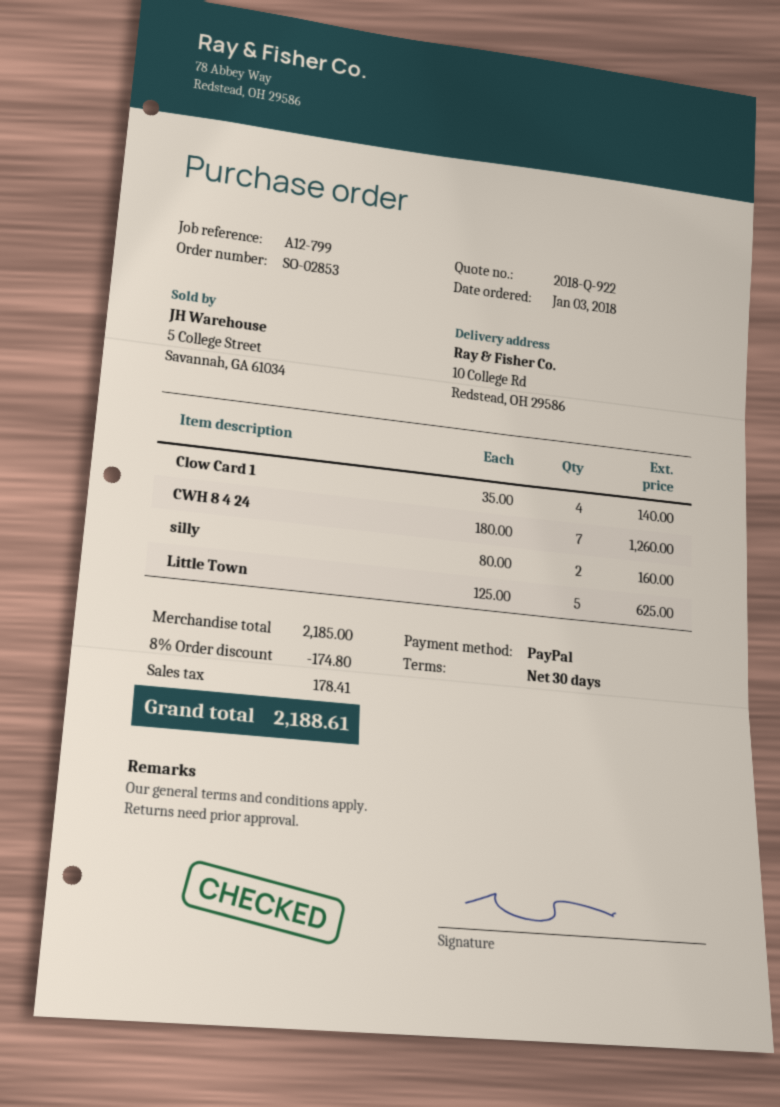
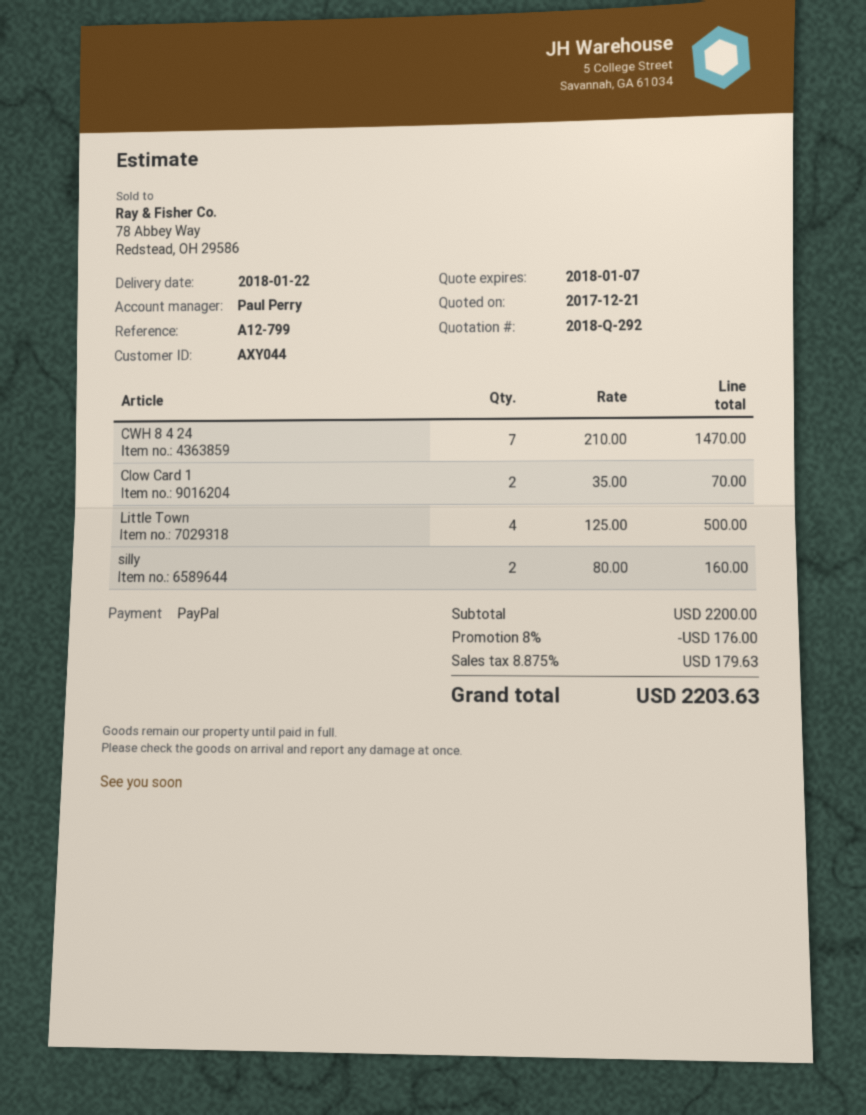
quote number: 2018-Q-922 -> 2018-Q-292
Clow Card 1: 4 x 35.00 = 140.00 -> 2 x 35.00 = 70.00
CWH 8 4 24: 7 x 180.00 = 1260.00 -> 7 x 210.00 = 1470.00
Little Town: 5 x 125.00 = 625.00 -> 4 x 125.00 = 500.00
subtotal: 2185.00 -> 2200.00
discount: 8% = 174.80 -> 8% = 176.00
tax: 178.41 -> 179.63
total: 2188.61 -> 2203.63

